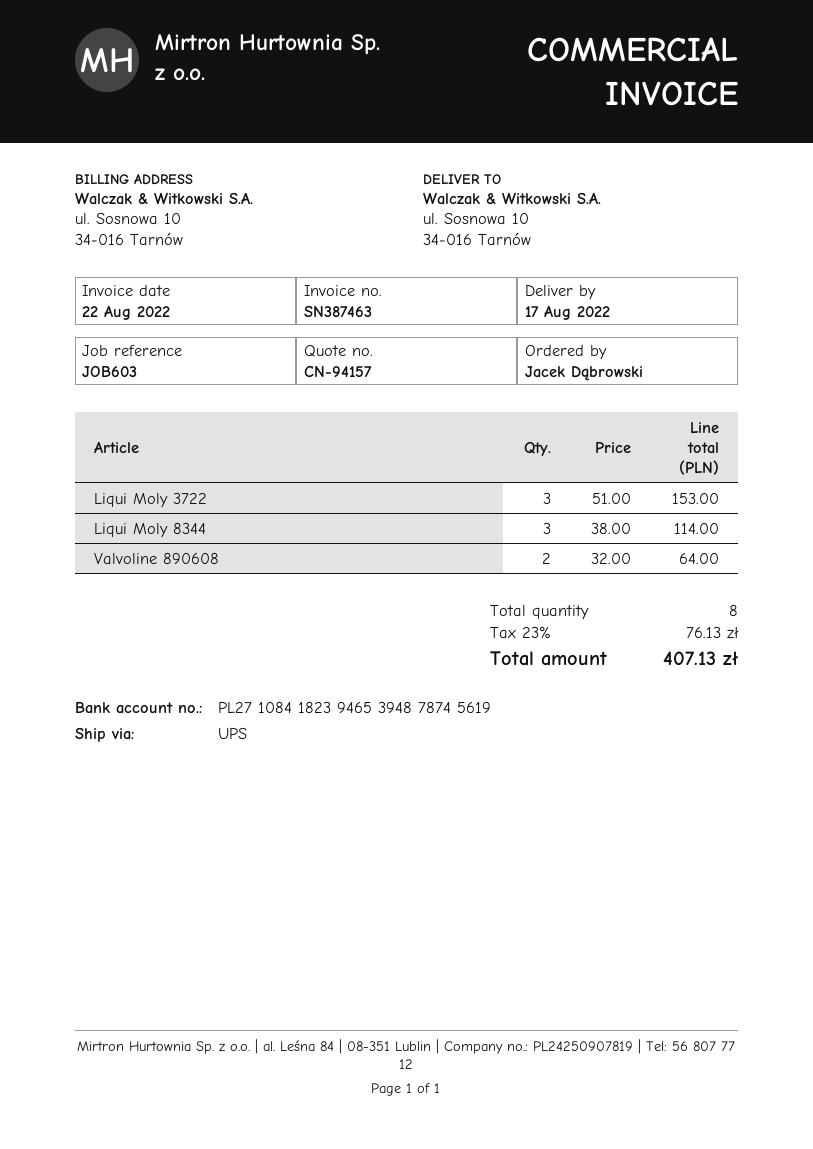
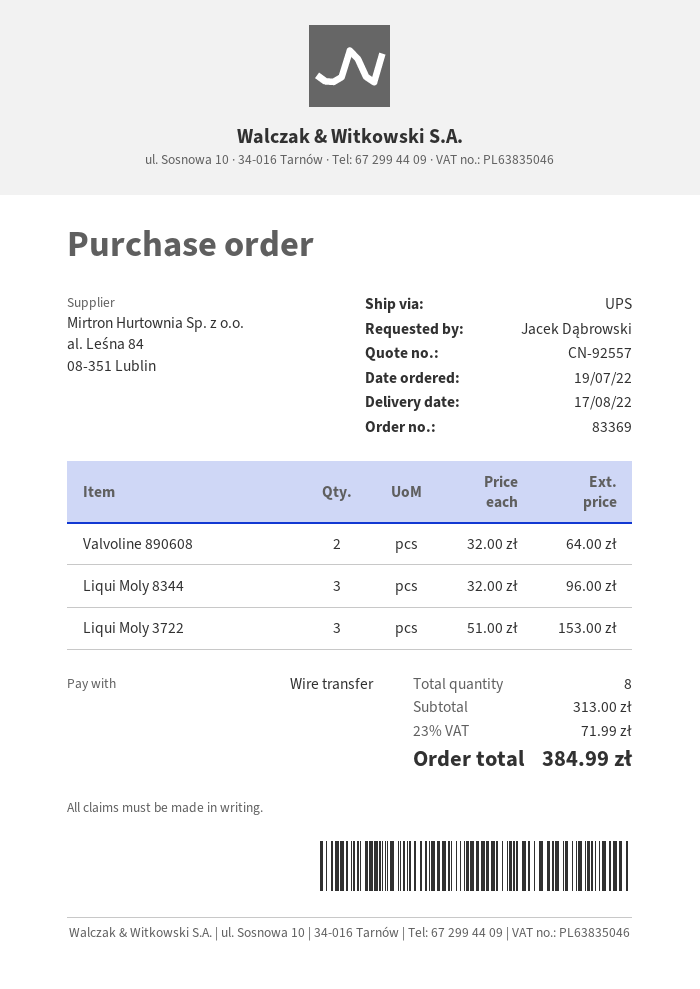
quote number: CN-94157 -> CN-92557
Liqui Moly 8344: 3 x 38.00 = 114.00 -> 3 x 32.00 = 96.00
tax: 23% = 76.13 -> 23% = 71.99
total: 407.13 -> 384.99

